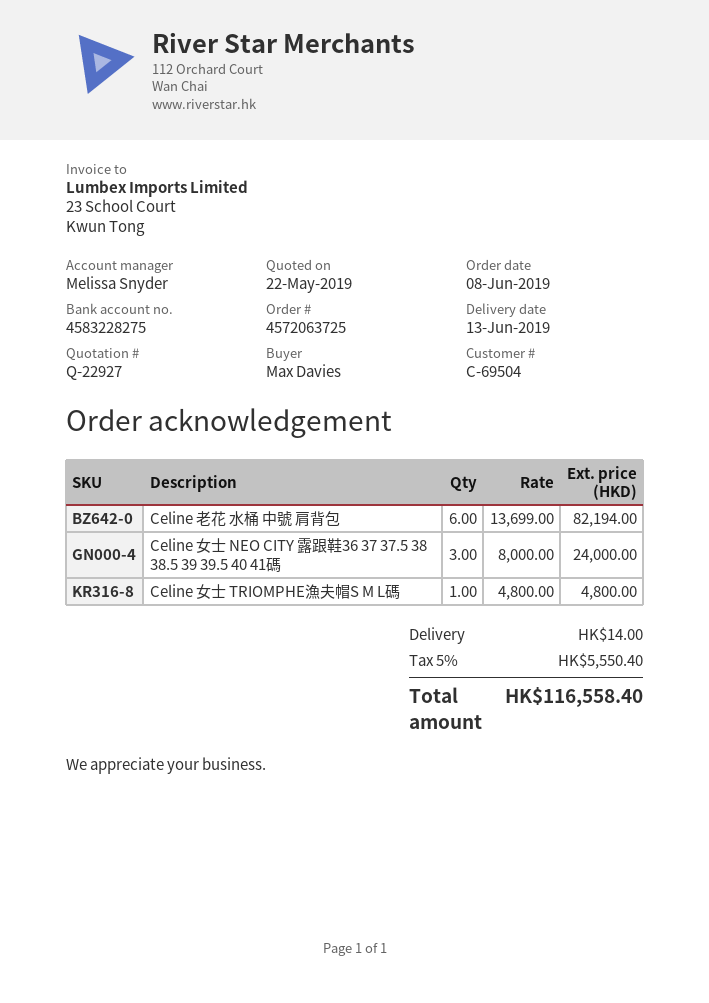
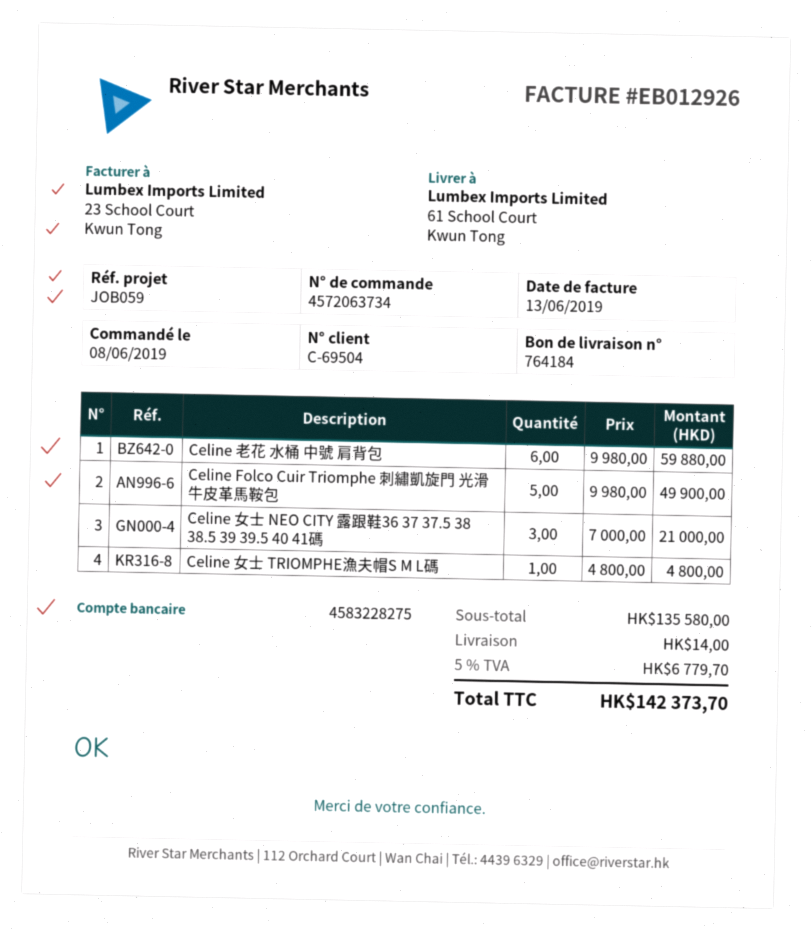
order number: 4572063725 -> 4572063734
Celine 老花 水桶 中號 肩背包: 6 x 13699.00 = 82194.00 -> 6 x 9980.00 = 59880.00
Celine 女士 NEO CITY 露跟鞋36 37 37.5 38 38.5 39 39.5 40 41碼: 3 x 8000.00 = 24000.00 -> 3 x 7000.00 = 21000.00
Celine Folco Cuir Triomphe 刺繡凱旋門 光滑牛皮革馬鞍包: none -> 5 x 9980.00 = 49900.00
tax: 5% = 5550.40 -> 5% = 6779.70
total: 116558.40 -> 142373.70

